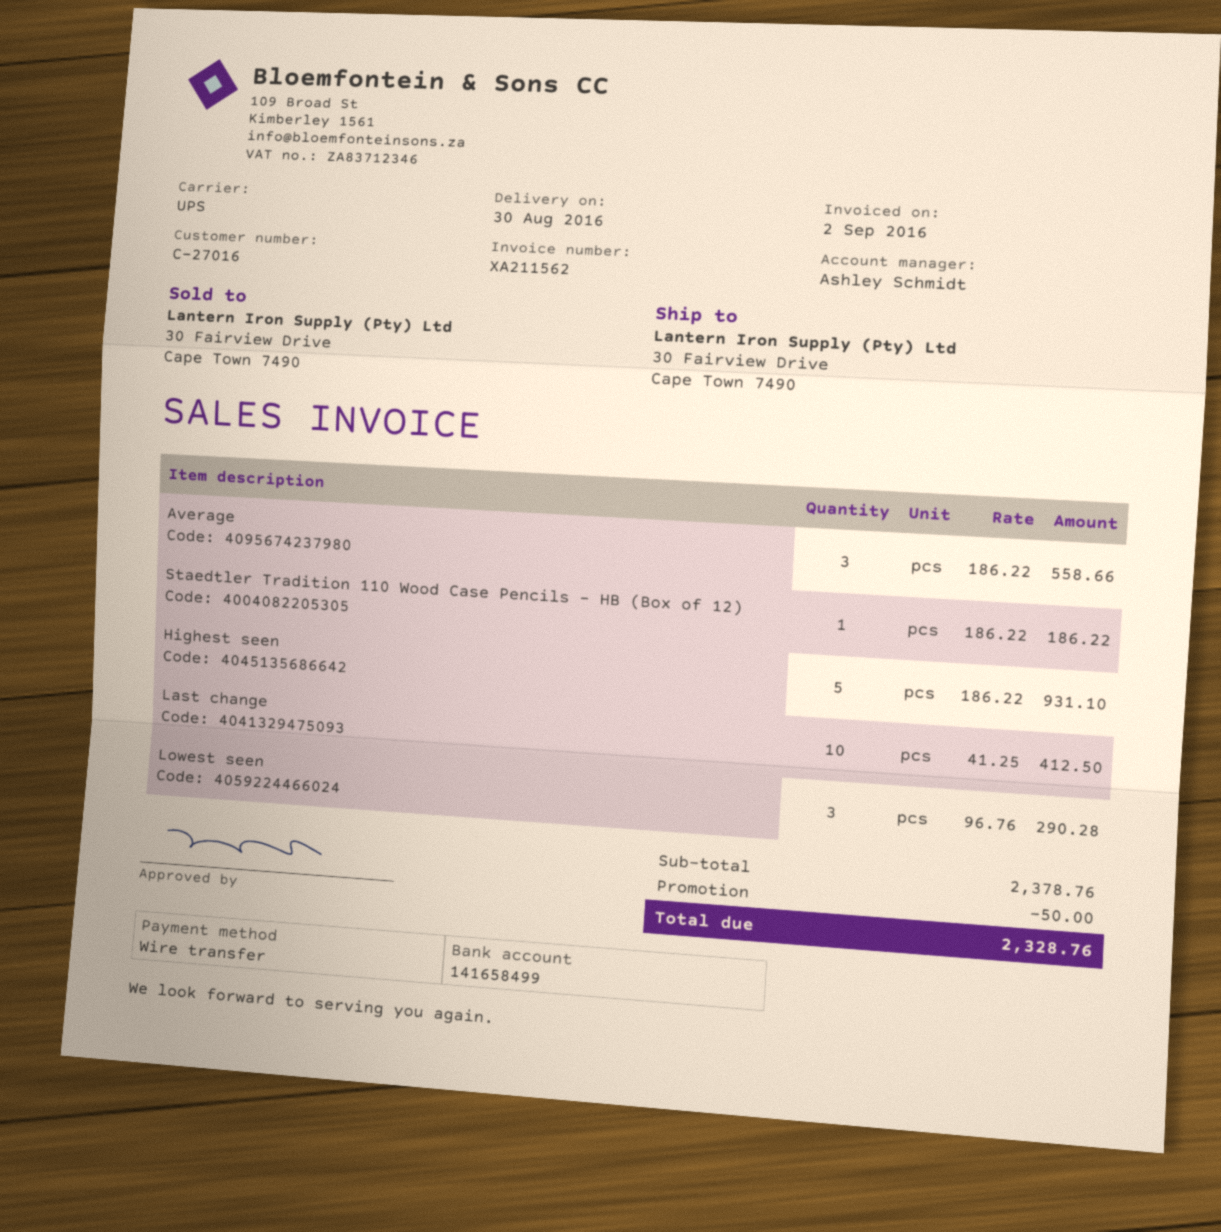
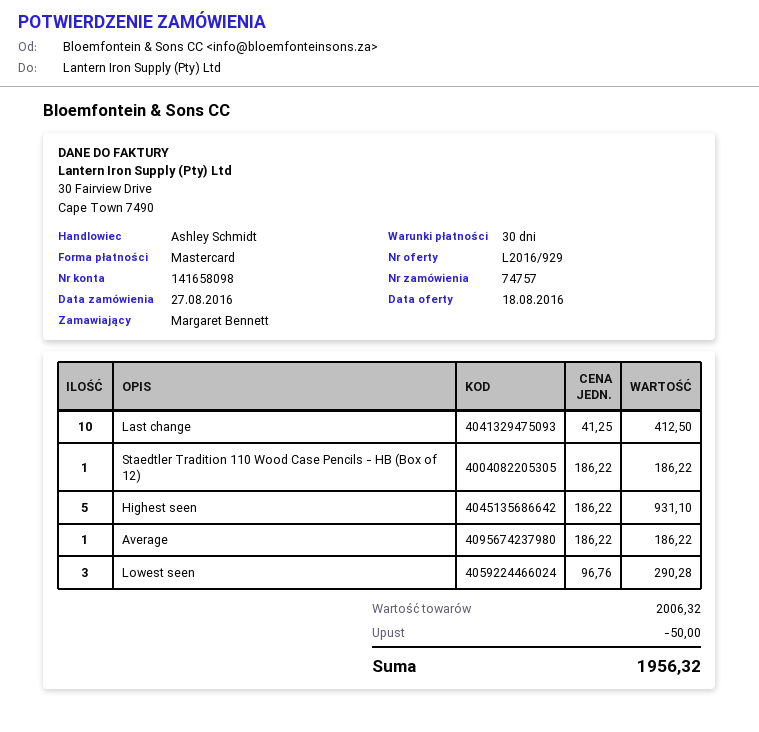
payment method: bank transfer -> Mastercard
bank account: 141658499 -> 141658098
Average: 3 x 186.22 = 558.66 -> 1 x 186.22 = 186.22
subtotal: 2378.76 -> 2006.32
total: 2328.76 -> 1956.32

